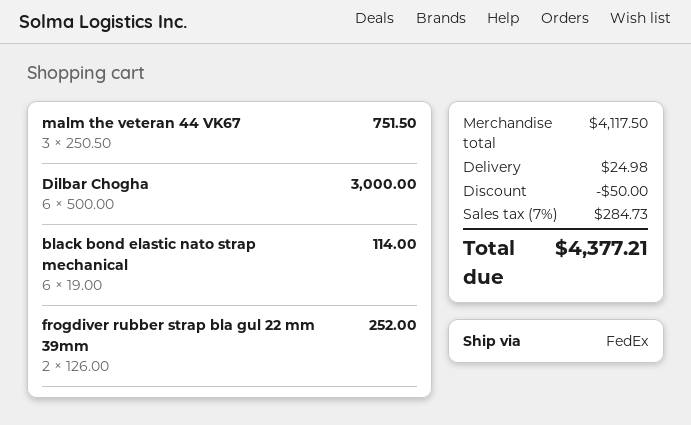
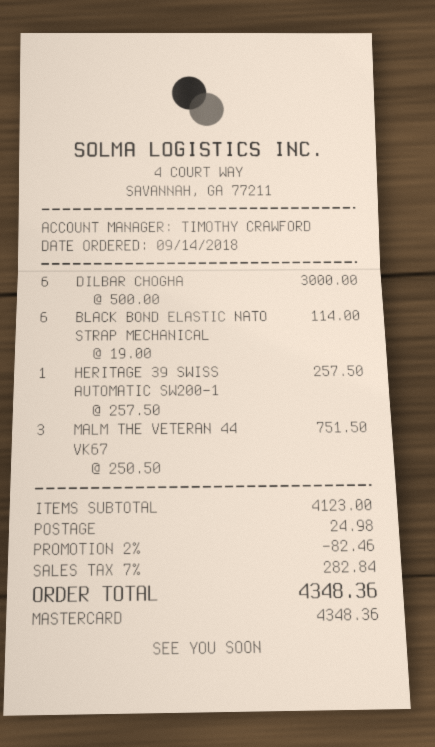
frogdiver rubber strap bla gul 22 mm 39mm: 2 x 126.00 = 252.00 -> none
HERITAGE 39 SWISS AUTOMATIC SW200-1: none -> 1 x 257.50 = 257.50
subtotal: 4117.50 -> 4123.00
discount: 50.00 -> 82.46
tax: 7% = 284.73 -> 7% = 282.84
total: 4377.21 -> 4348.36

